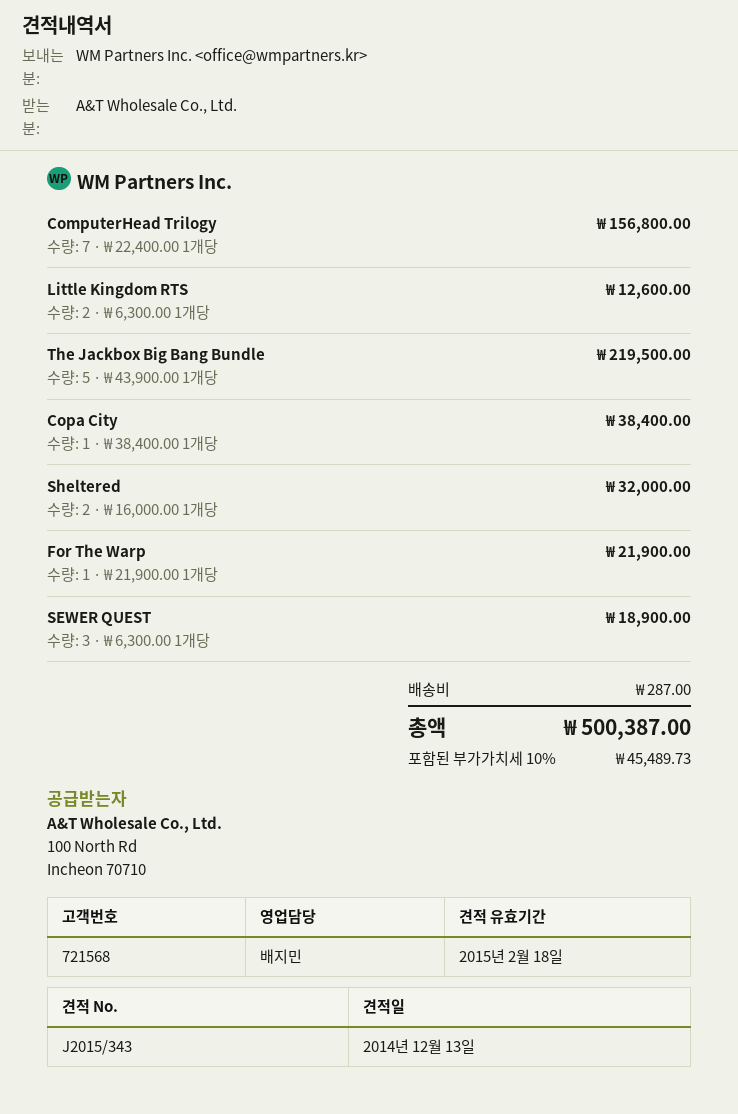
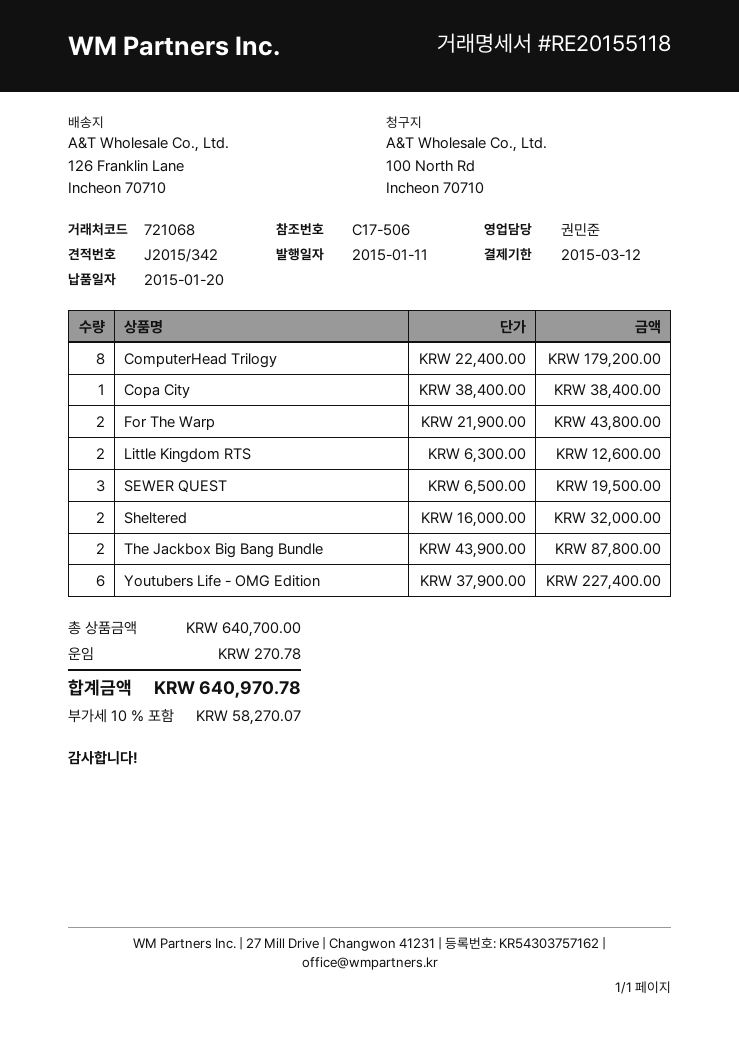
quote number: J2015/343 -> J2015/342
customer number: 721568 -> 721068
sales rep: 배지민 -> 권민준
ComputerHead Trilogy: 7 x 22400.00 = 156800.00 -> 8 x 22400.00 = 179200.00
The Jackbox Big Bang Bundle: 5 x 43900.00 = 219500.00 -> 2 x 43900.00 = 87800.00
For The Warp: 1 x 21900.00 = 21900.00 -> 2 x 21900.00 = 43800.00
SEWER QUEST: 3 x 6300.00 = 18900.00 -> 3 x 6500.00 = 19500.00
Youtubers Life - OMG Edition: none -> 6 x 37900.00 = 227400.00
shipping: 287.00 -> 270.78
tax: 10% = 45489.73 -> 10% = 58270.07
total: 500387.00 -> 640970.78

